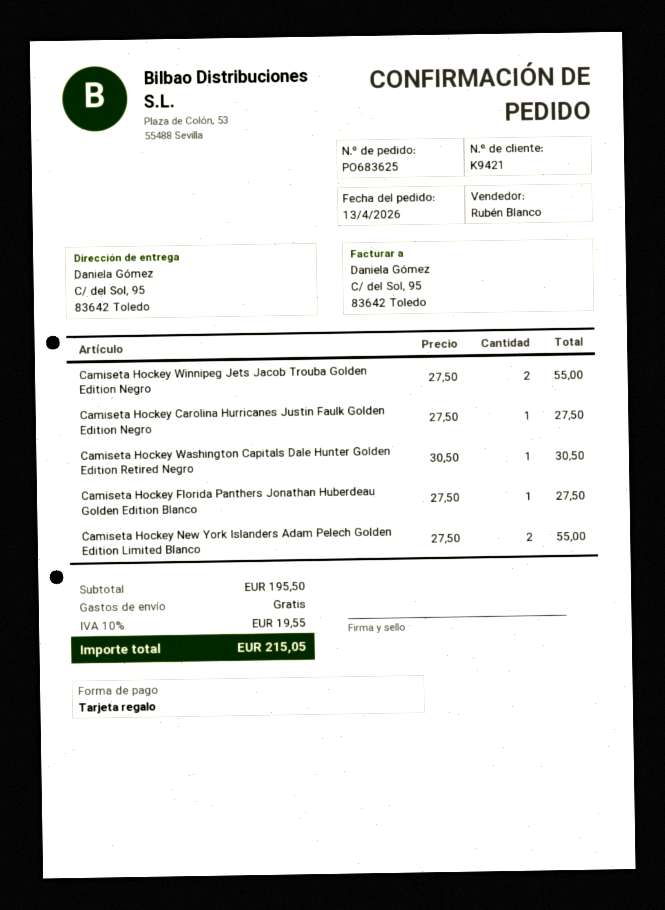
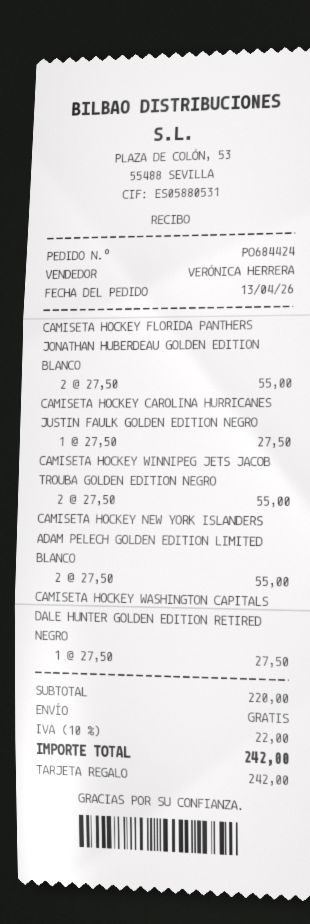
order number: PO683625 -> PO684424
sales rep: Rubén Blanco -> VERÓNICA HERRERA
Camiseta Hockey Washington Capitals Dale Hunter Golden Edition Retired Negro: 1 x 30.50 = 30.50 -> 1 x 27.50 = 27.50
Camiseta Hockey Florida Panthers Jonathan Huberdeau Golden Edition Blanco: 1 x 27.50 = 27.50 -> 2 x 27.50 = 55.00
subtotal: 195.50 -> 220.00
tax: 10% = 19.55 -> 10% = 22.00
total: 215.05 -> 242.00

